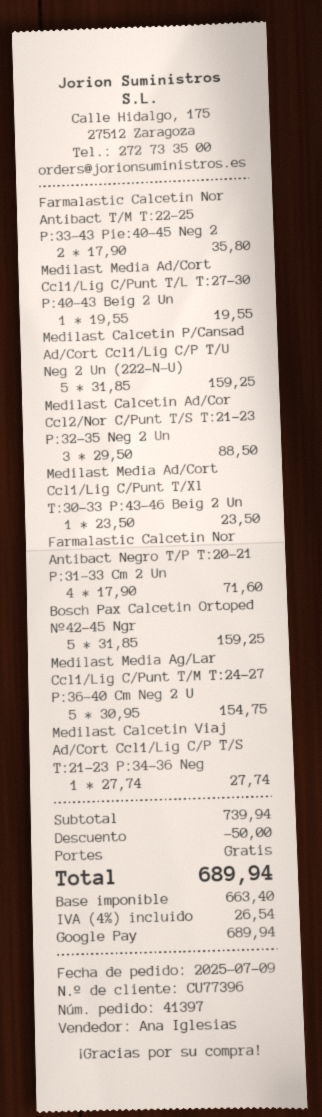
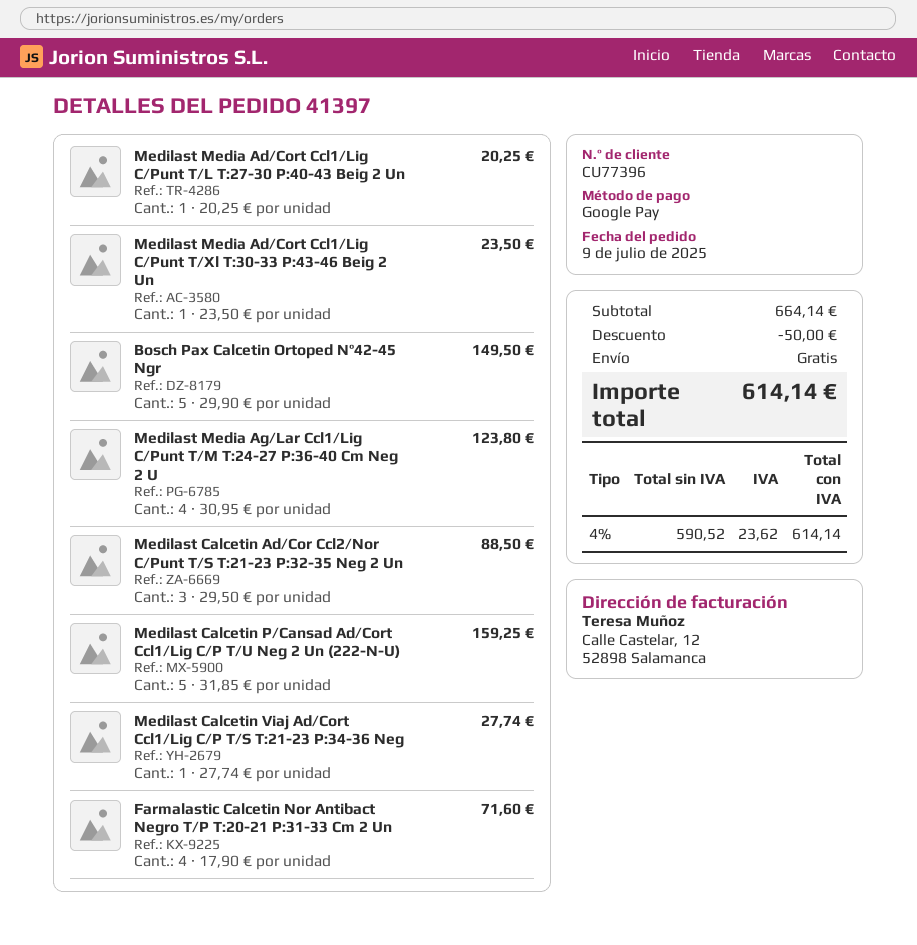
Farmalastic Calcetin Nor Antibact T/M T:22-25 P:33-43 Pie:40-45 Neg 2: 2 x 17.90 = 35.80 -> none
Medilast Media Ad/Cort Ccl1/Lig C/Punt T/L T:27-30 P:40-43 Beig 2 Un: 1 x 19.55 = 19.55 -> 1 x 20.25 = 20.25
Bosch Pax Calcetin Ortoped Nº42-45 Ngr: 5 x 31.85 = 159.25 -> 5 x 29.90 = 149.50
Medilast Media Ag/Lar Ccl1/Lig C/Punt T/M T:24-27 P:36-40 Cm Neg 2 U: 5 x 30.95 = 154.75 -> 4 x 30.95 = 123.80
subtotal: 739.94 -> 664.14
net: 663.40 -> 590.52
tax: 4% = 26.54 -> 4% = 23.62
total: 689.94 -> 614.14

